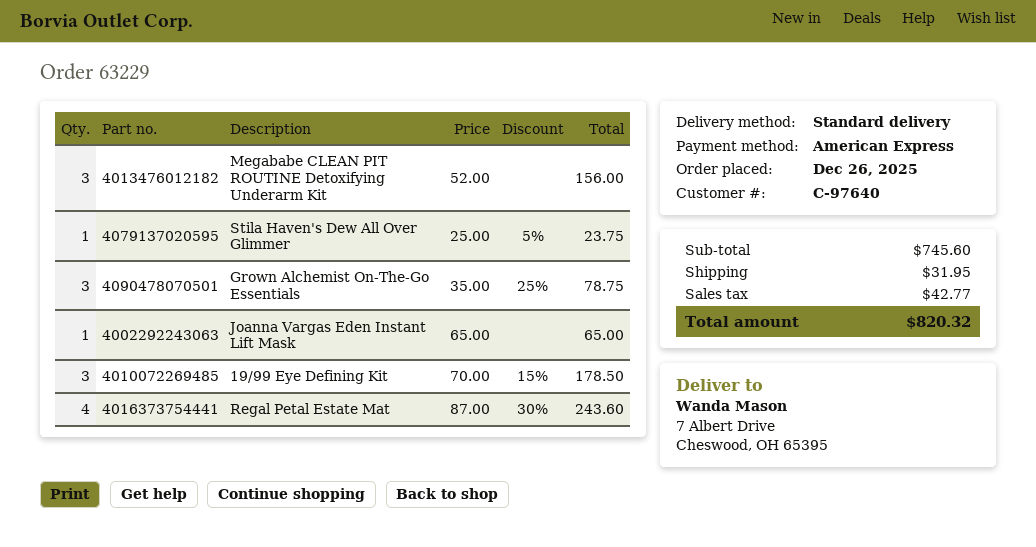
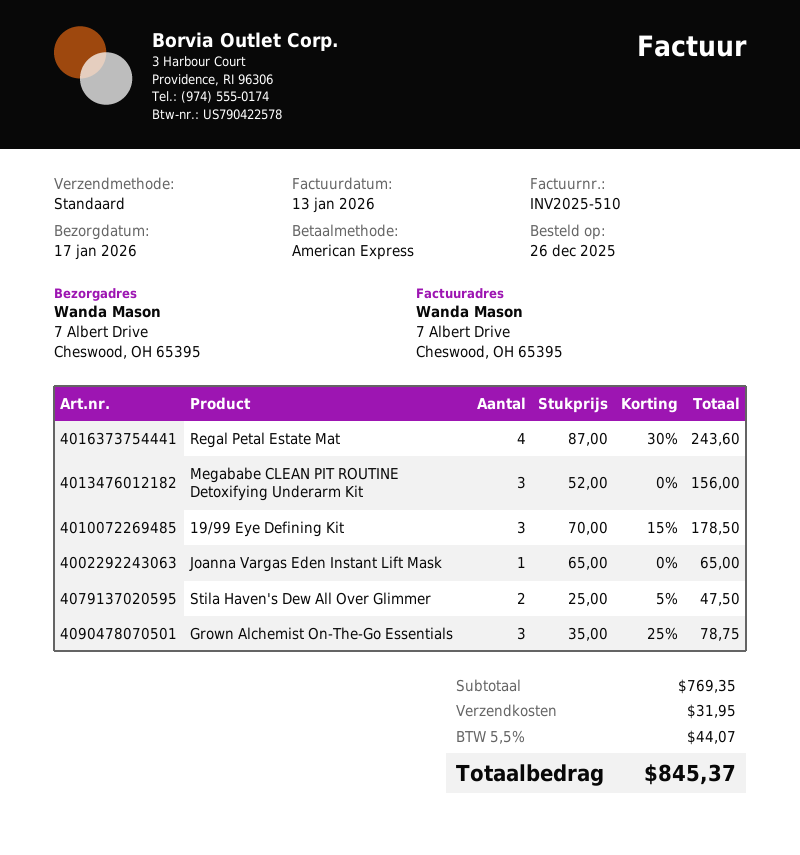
Stila Haven's Dew All Over Glimmer: 1 x 25.00 - 5% = 23.75 -> 2 x 25.00 - 5% = 47.50
subtotal: 745.60 -> 769.35
tax: 42.77 -> 44.07
total: 820.32 -> 845.37

